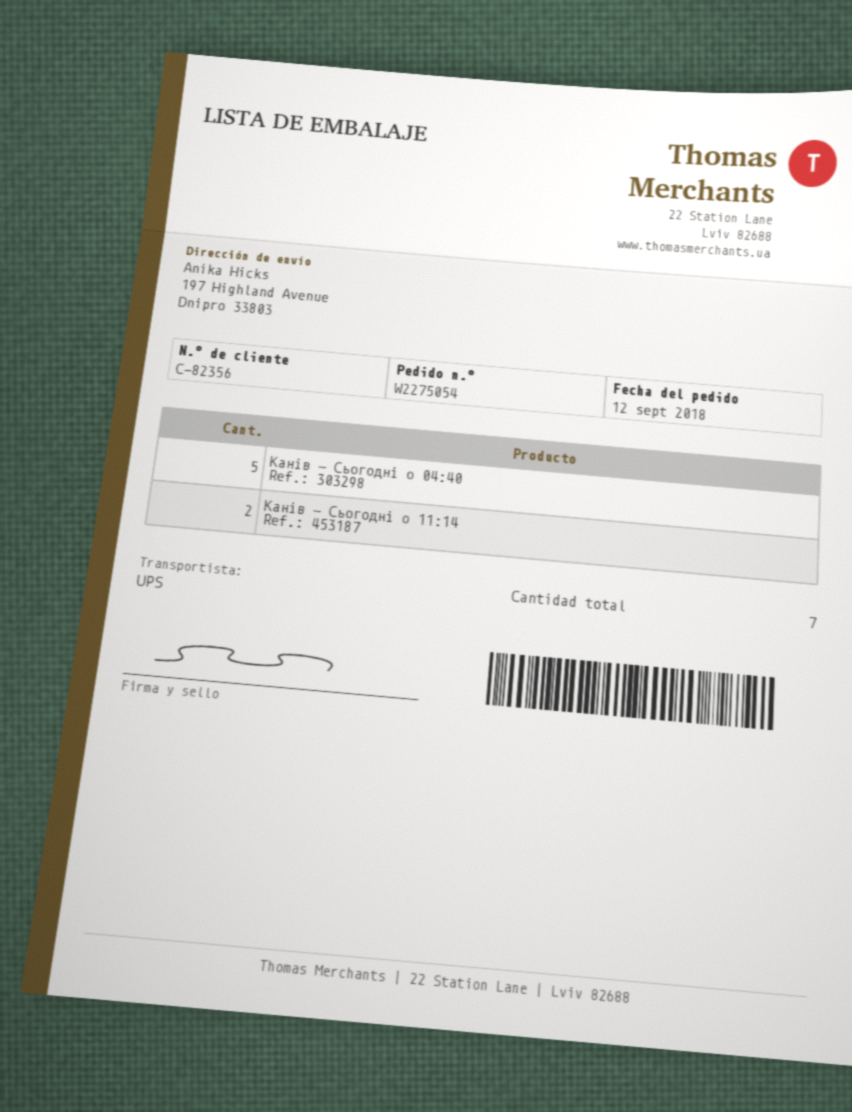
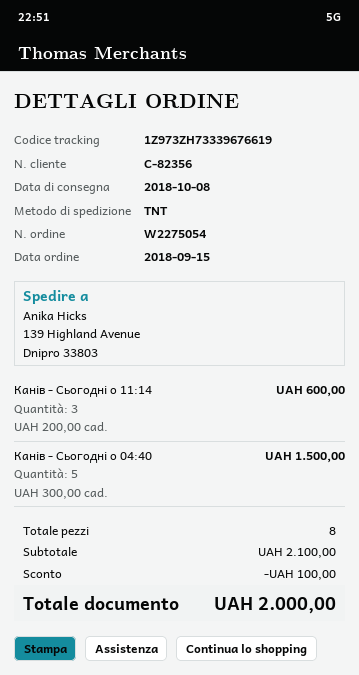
order date: 2018-09-12 -> 2018-09-15
shipping method: UPS -> TNT
ship to: 197 Highland Avenue, Dnipro 33803 -> 139 Highland Avenue, Dnipro 33803
Канів - Сьогодні о 11:14: 2 -> 3
total quantity: 7 -> 8

